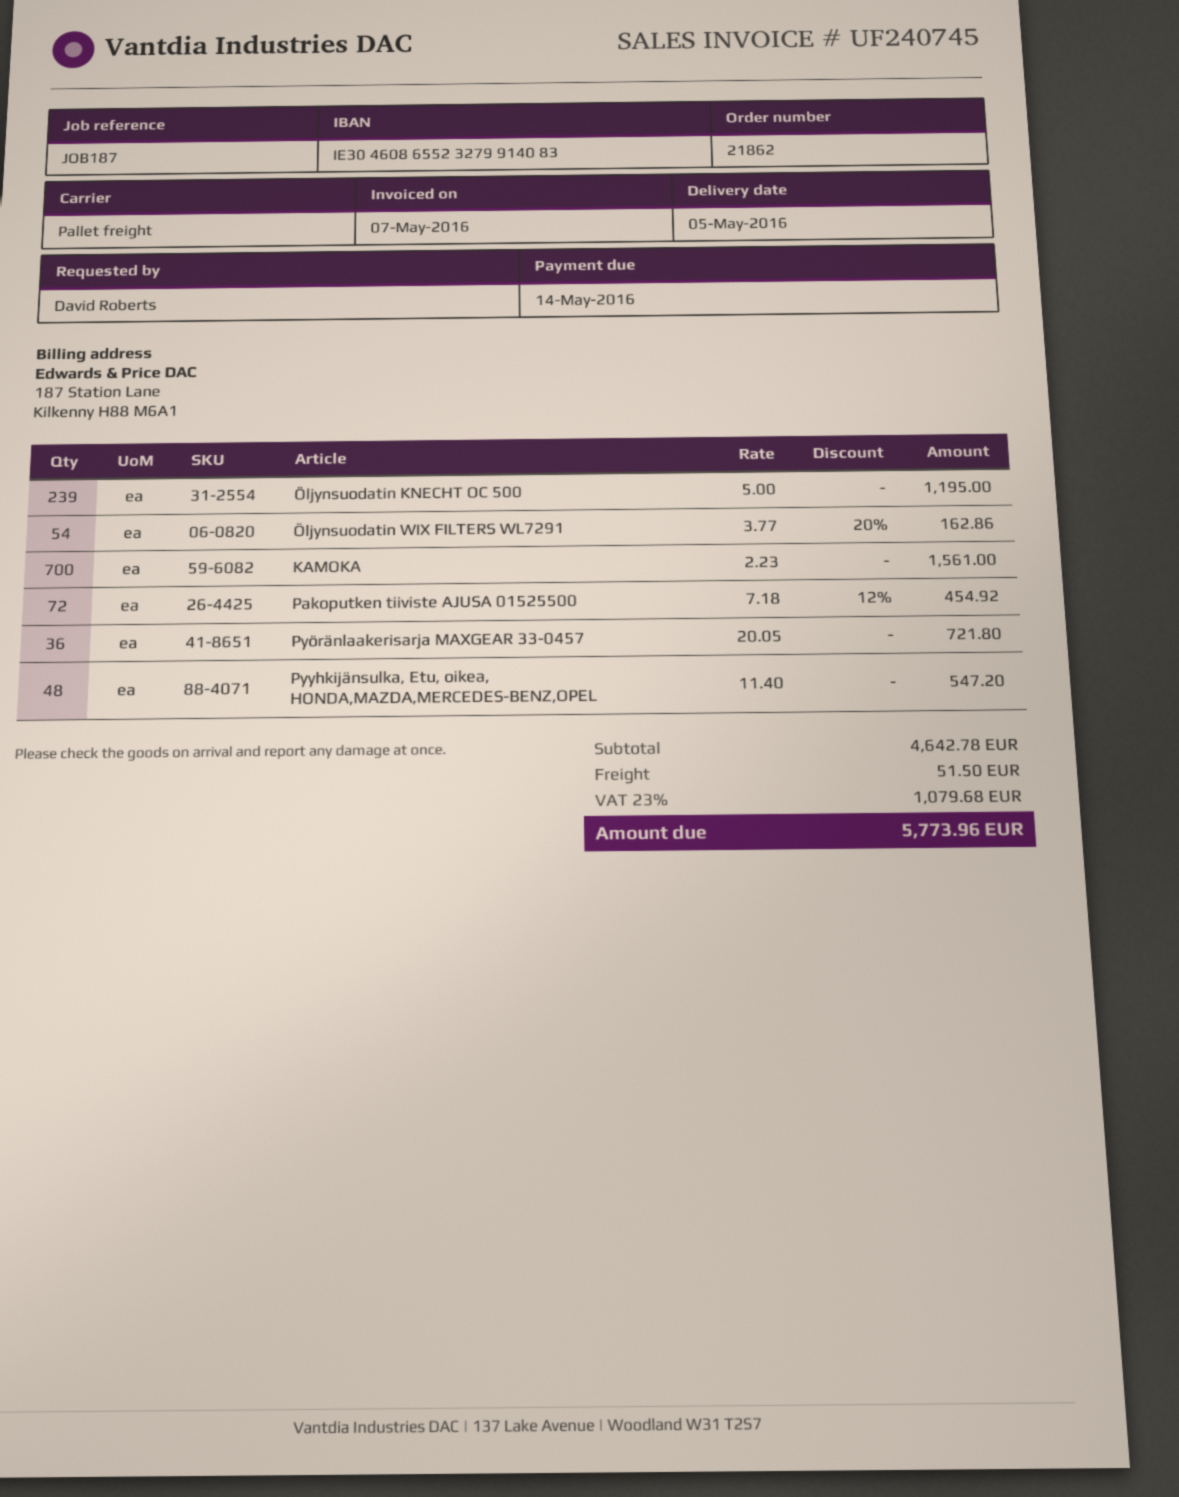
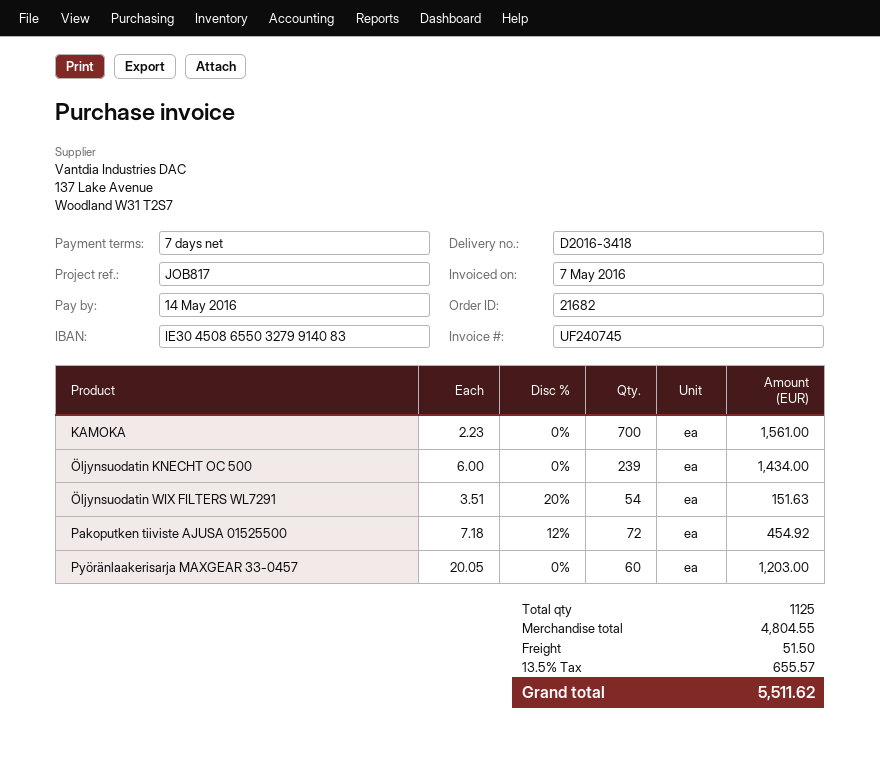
order number: 21862 -> 21682
reference: JOB187 -> JOB817
bank account: IE30460865523279914083 -> IE30450865503279914083
Öljynsuodatin KNECHT OC 500: 239 x 5.00 = 1195.00 -> 239 x 6.00 = 1434.00
Öljynsuodatin WIX FILTERS WL7291: 54 x 3.77 - 20% = 162.86 -> 54 x 3.51 - 20% = 151.63
Pyöränlaakerisarja MAXGEAR 33-0457: 36 x 20.05 = 721.80 -> 60 x 20.05 = 1203.00
Pyyhkijänsulka, Etu, oikea, HONDA,MAZDA,MERCEDES-BENZ,OPEL: 48 x 11.40 = 547.20 -> none
subtotal: 4642.78 -> 4804.55
tax: 23% = 1079.68 -> 13.5% = 655.57
total: 5773.96 -> 5511.62

